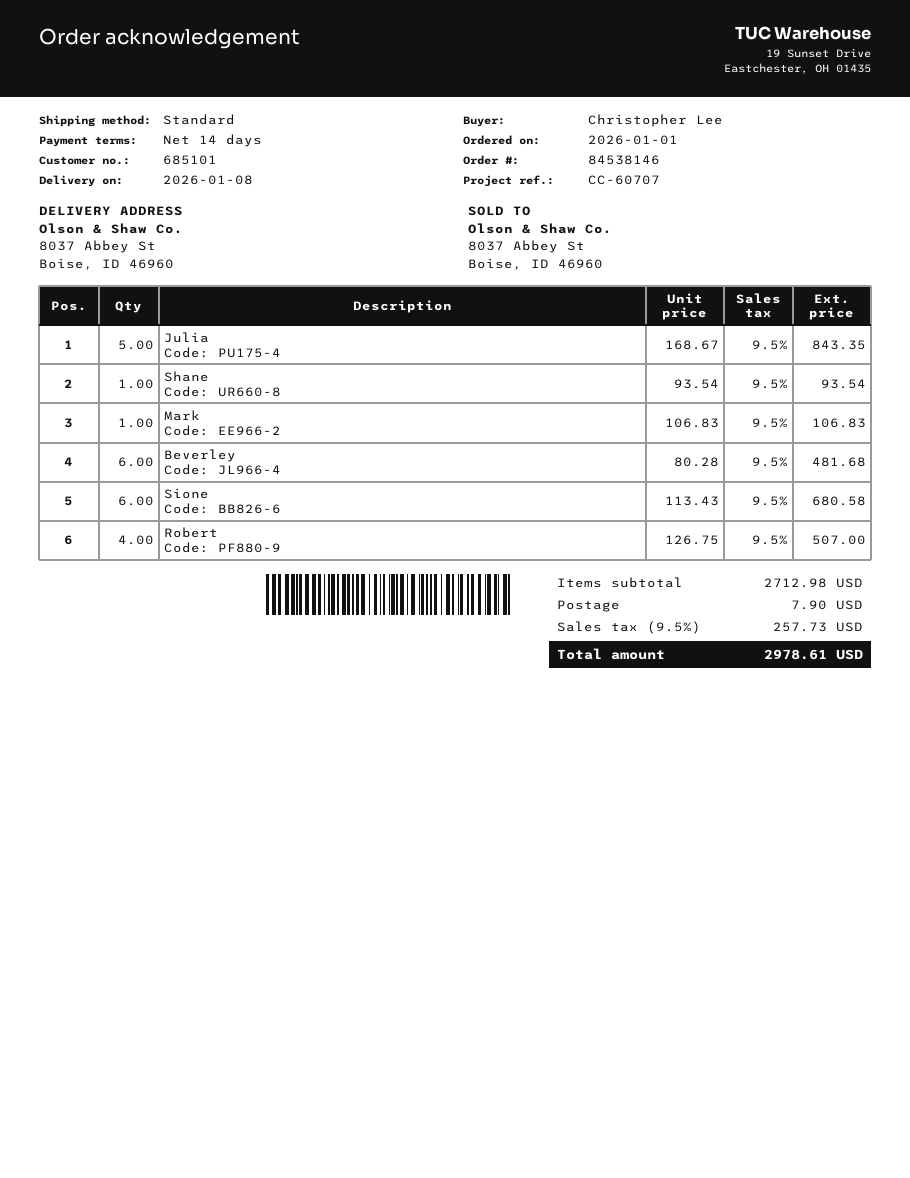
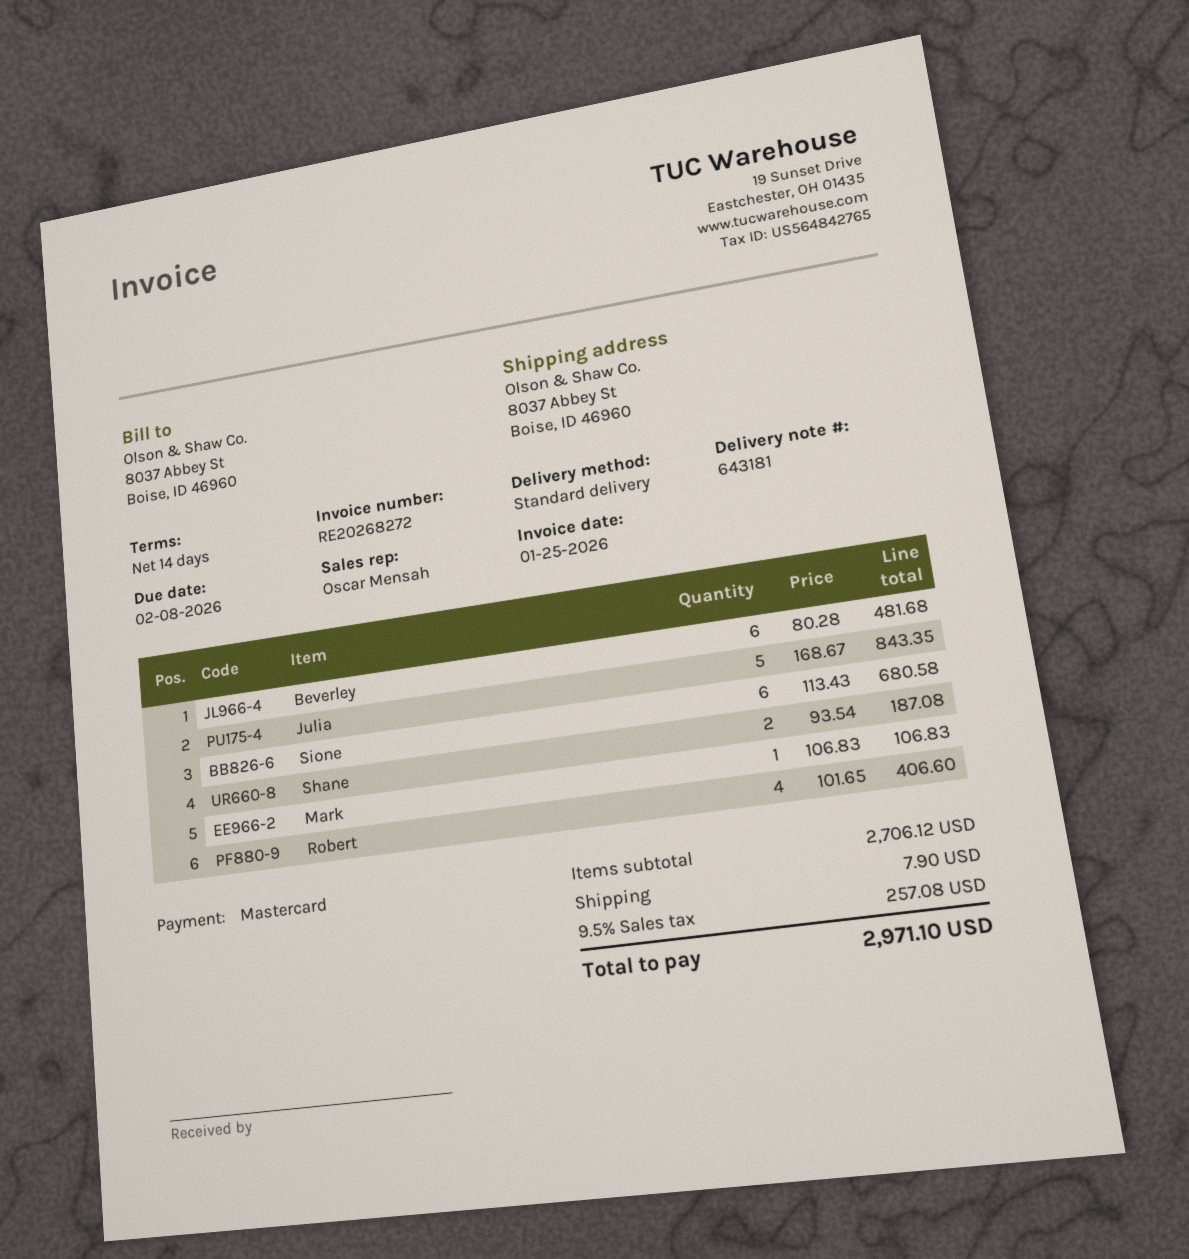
Shane: 1 x 93.54 = 93.54 -> 2 x 93.54 = 187.08
Robert: 4 x 126.75 = 507.00 -> 4 x 101.65 = 406.60
subtotal: 2712.98 -> 2706.12
tax: 9.5% = 257.73 -> 9.5% = 257.08
total: 2978.61 -> 2971.10

